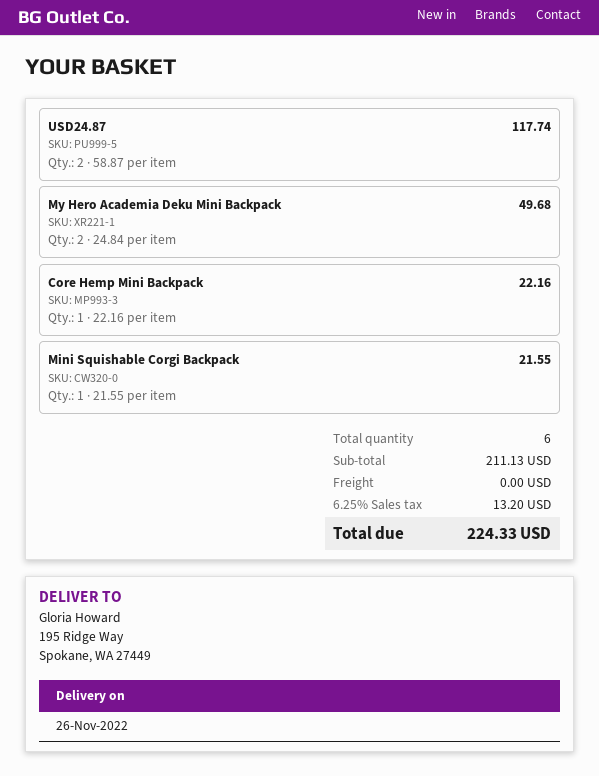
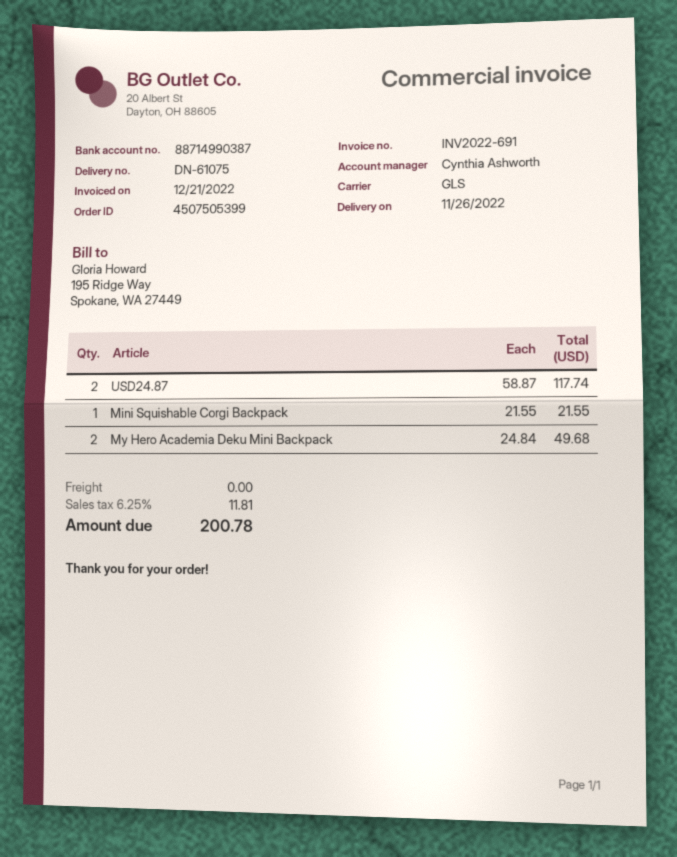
Core Hemp Mini Backpack: 1 x 22.16 = 22.16 -> none
tax: 6.25% = 13.20 -> 6.25% = 11.81
total: 224.33 -> 200.78

